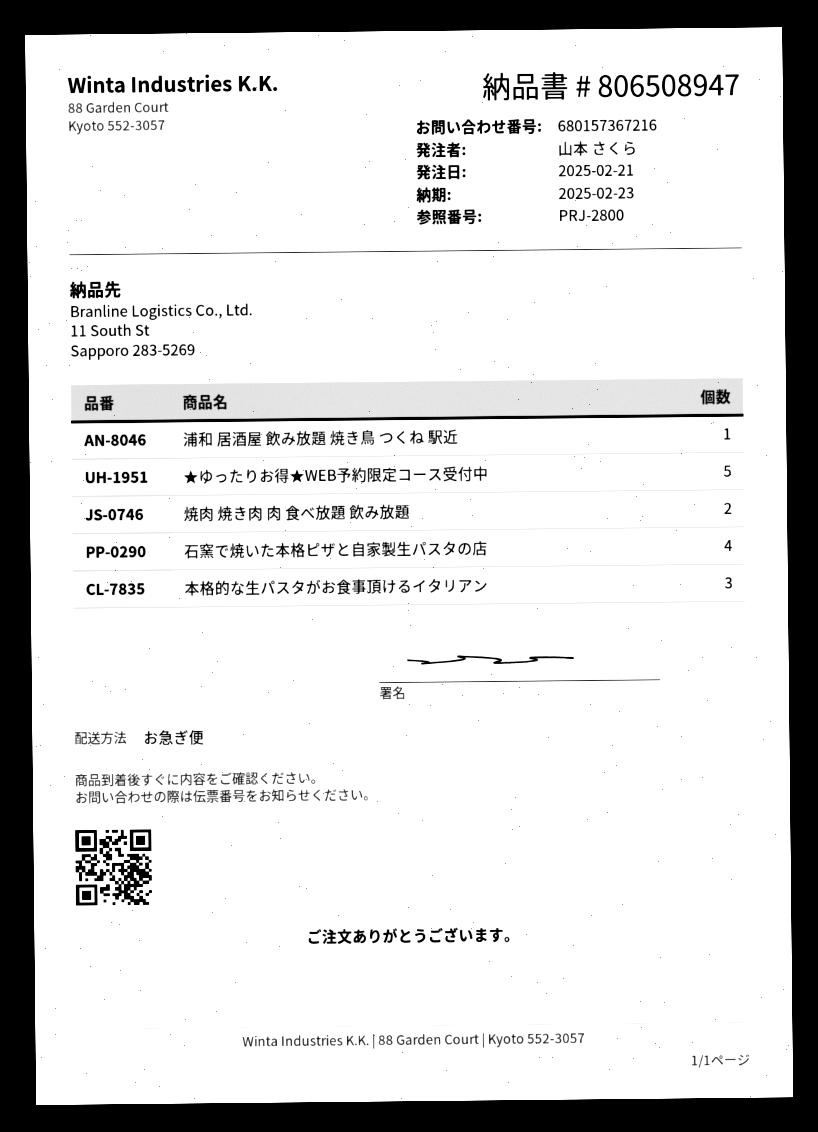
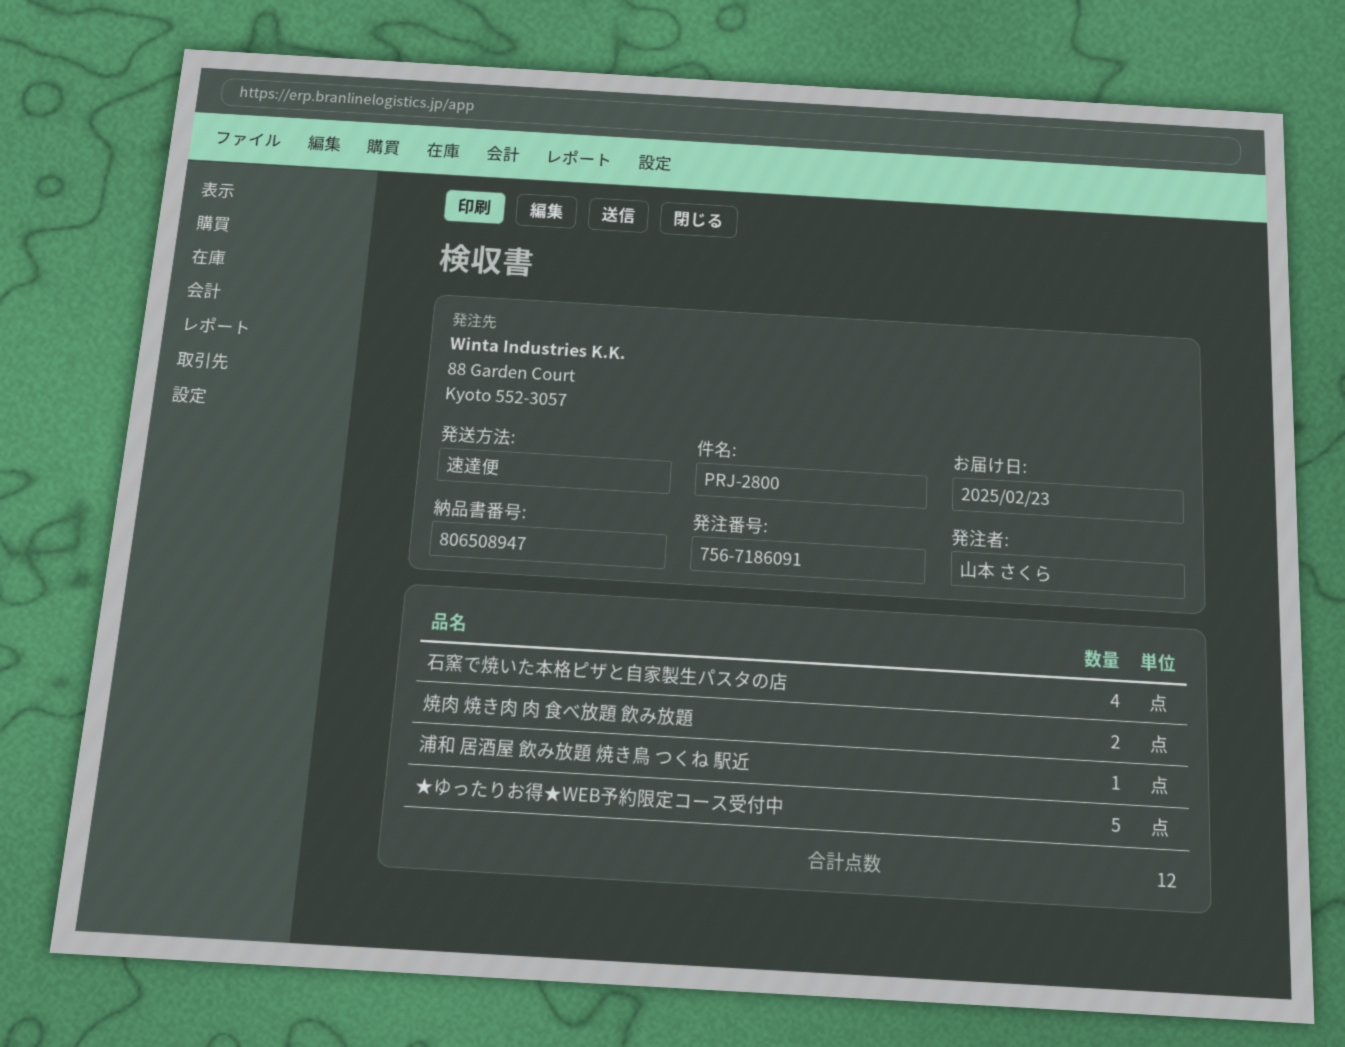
本格的な生パスタがお食事頂けるイタリアン: 3 -> none

